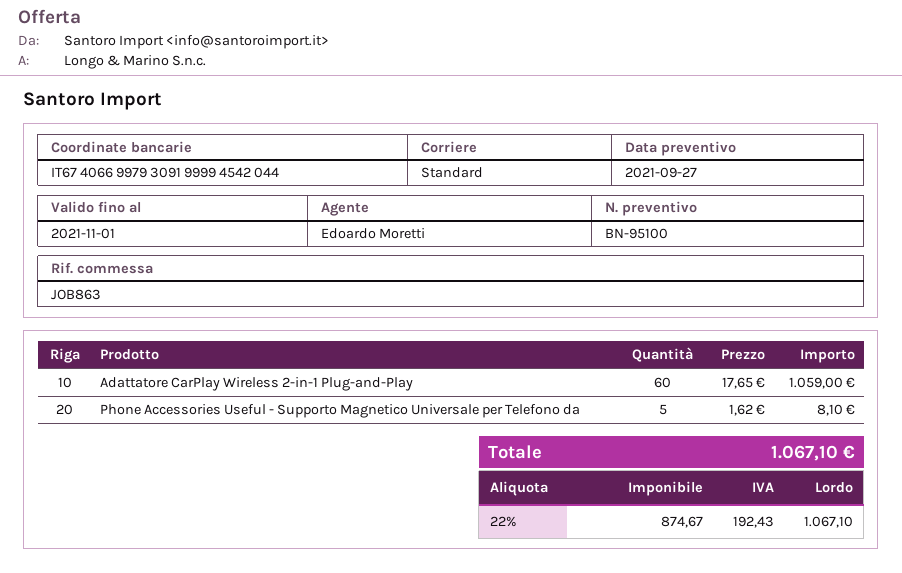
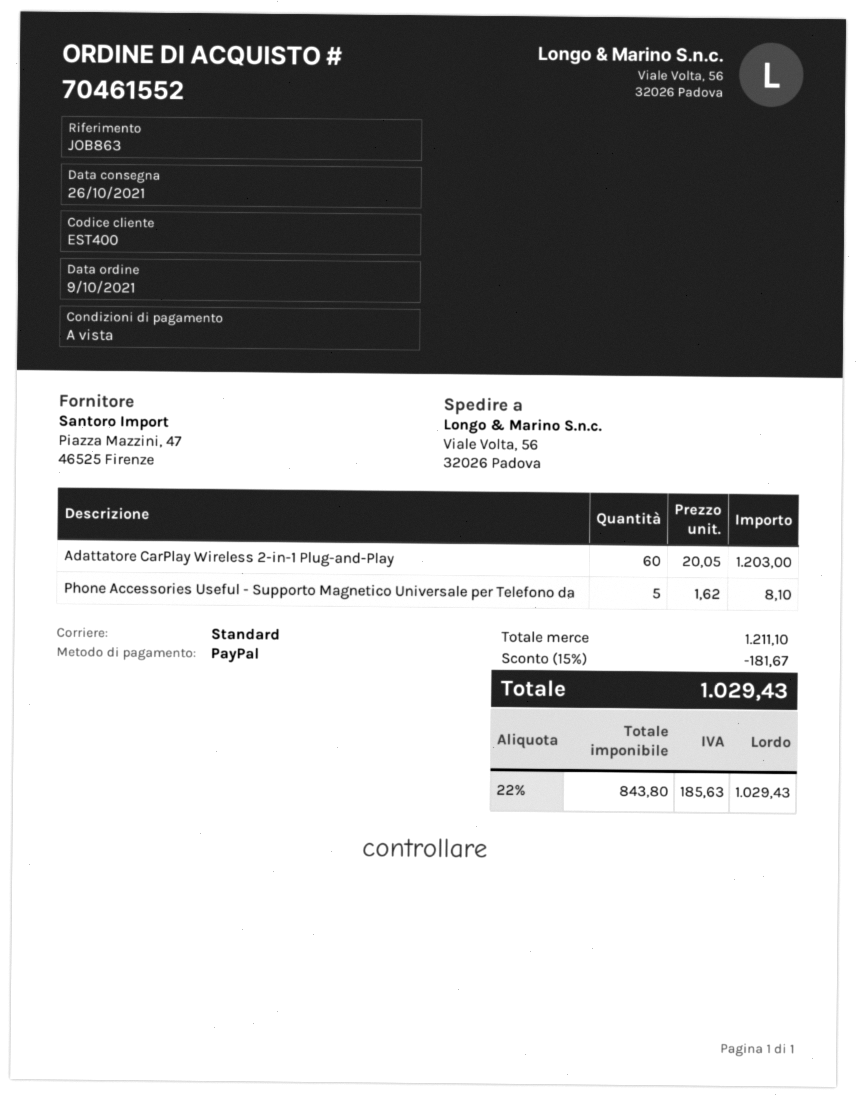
Adattatore CarPlay Wireless 2-in-1 Plug-and-Play: 60 x 17.65 = 1059.00 -> 60 x 20.05 = 1203.00
discount: none -> 15% = 181.67
net: 874.67 -> 843.80
tax: 22% = 192.43 -> 22% = 185.63
total: 1067.10 -> 1029.43

